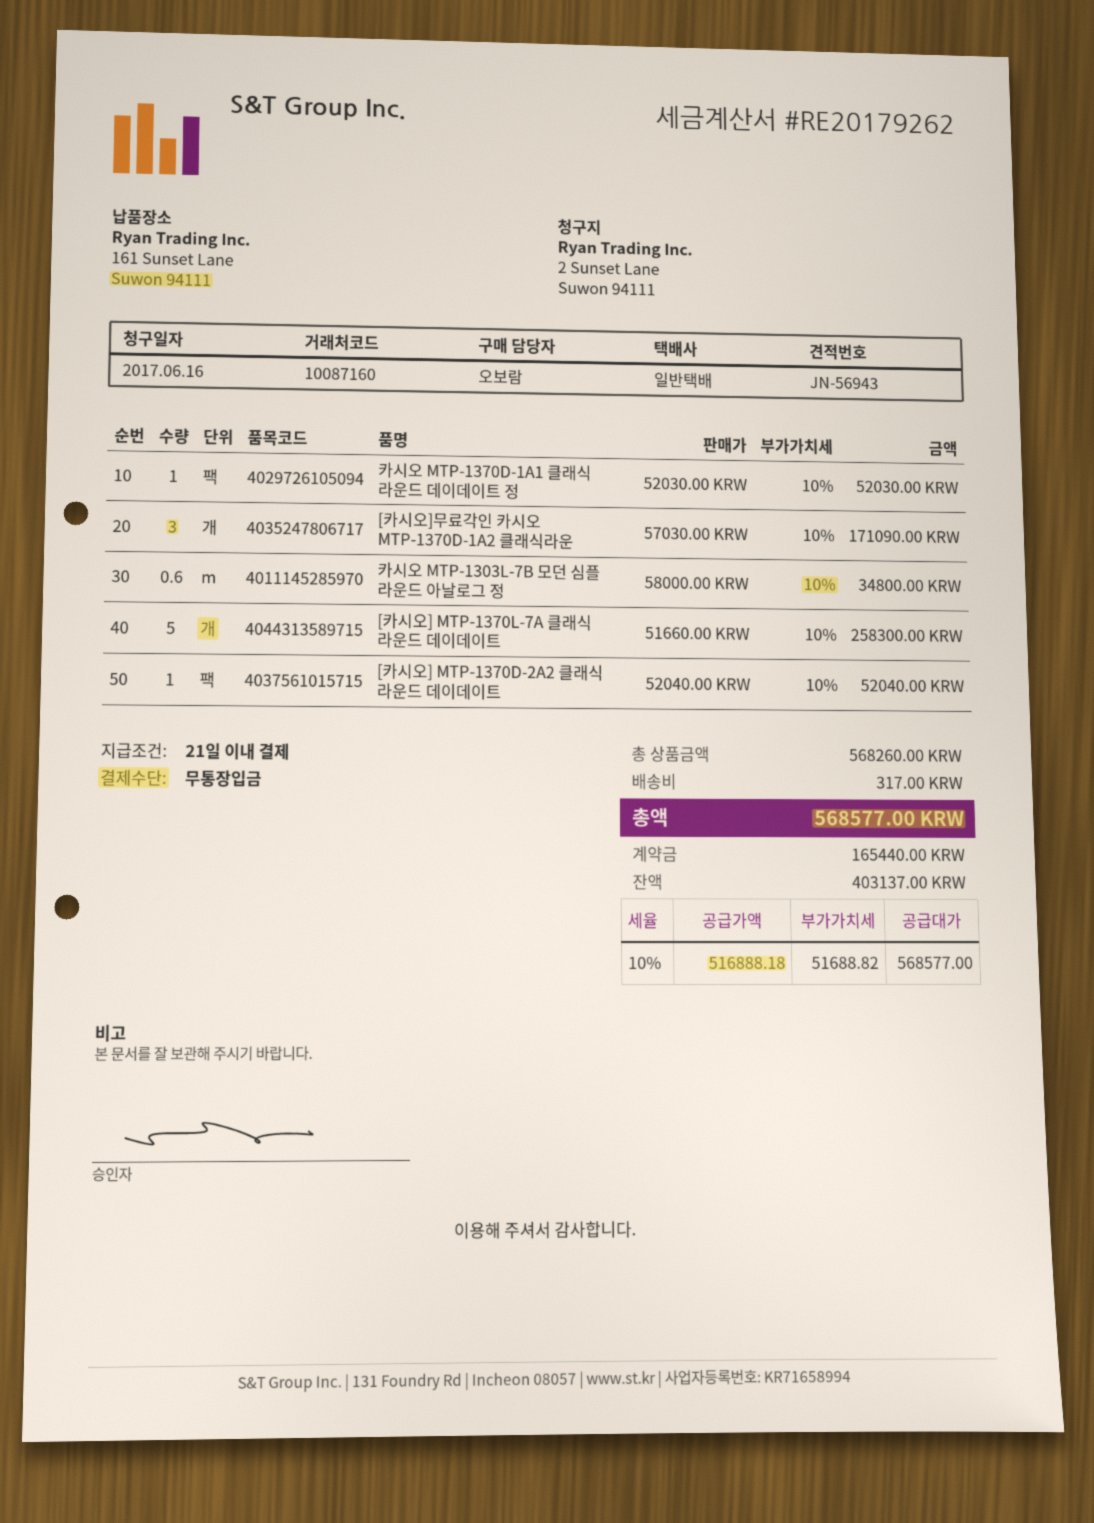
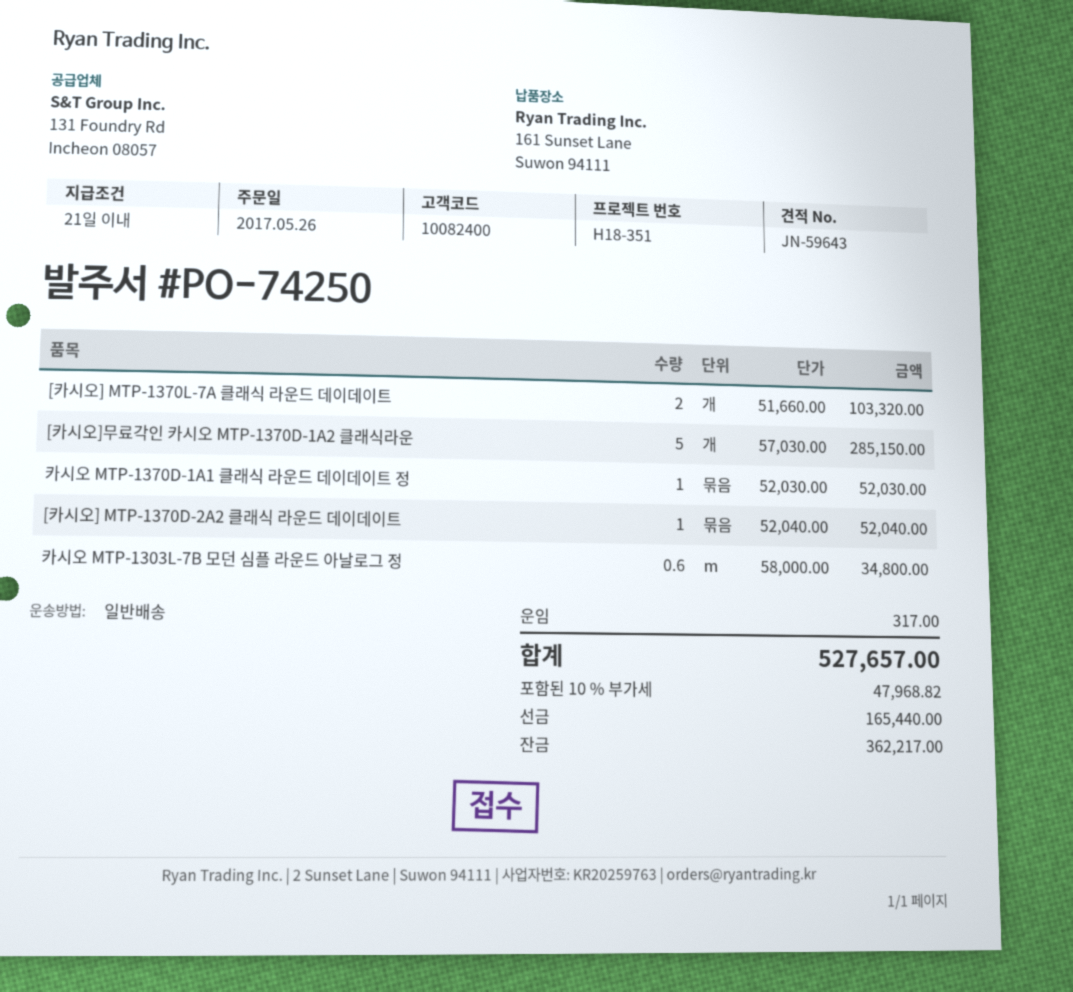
quote number: JN-56943 -> JN-59643
customer number: 10087160 -> 10082400
[카시오]무료각인 카시오 MTP-1370D-1A2 클래식라운: 3 x 57030.00 = 171090.00 -> 5 x 57030.00 = 285150.00
[카시오] MTP-1370L-7A 클래식 라운드 데이데이트: 5 x 51660.00 = 258300.00 -> 2 x 51660.00 = 103320.00
tax: 10% = 51688.82 -> 10% = 47968.82
total: 568577.00 -> 527657.00
balance: 403137.00 -> 362217.00

